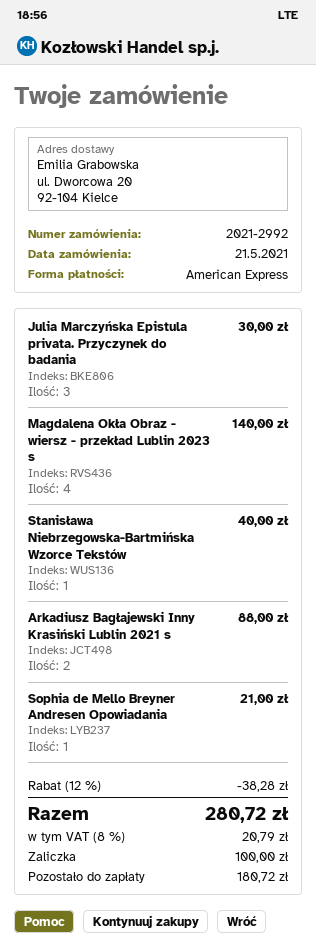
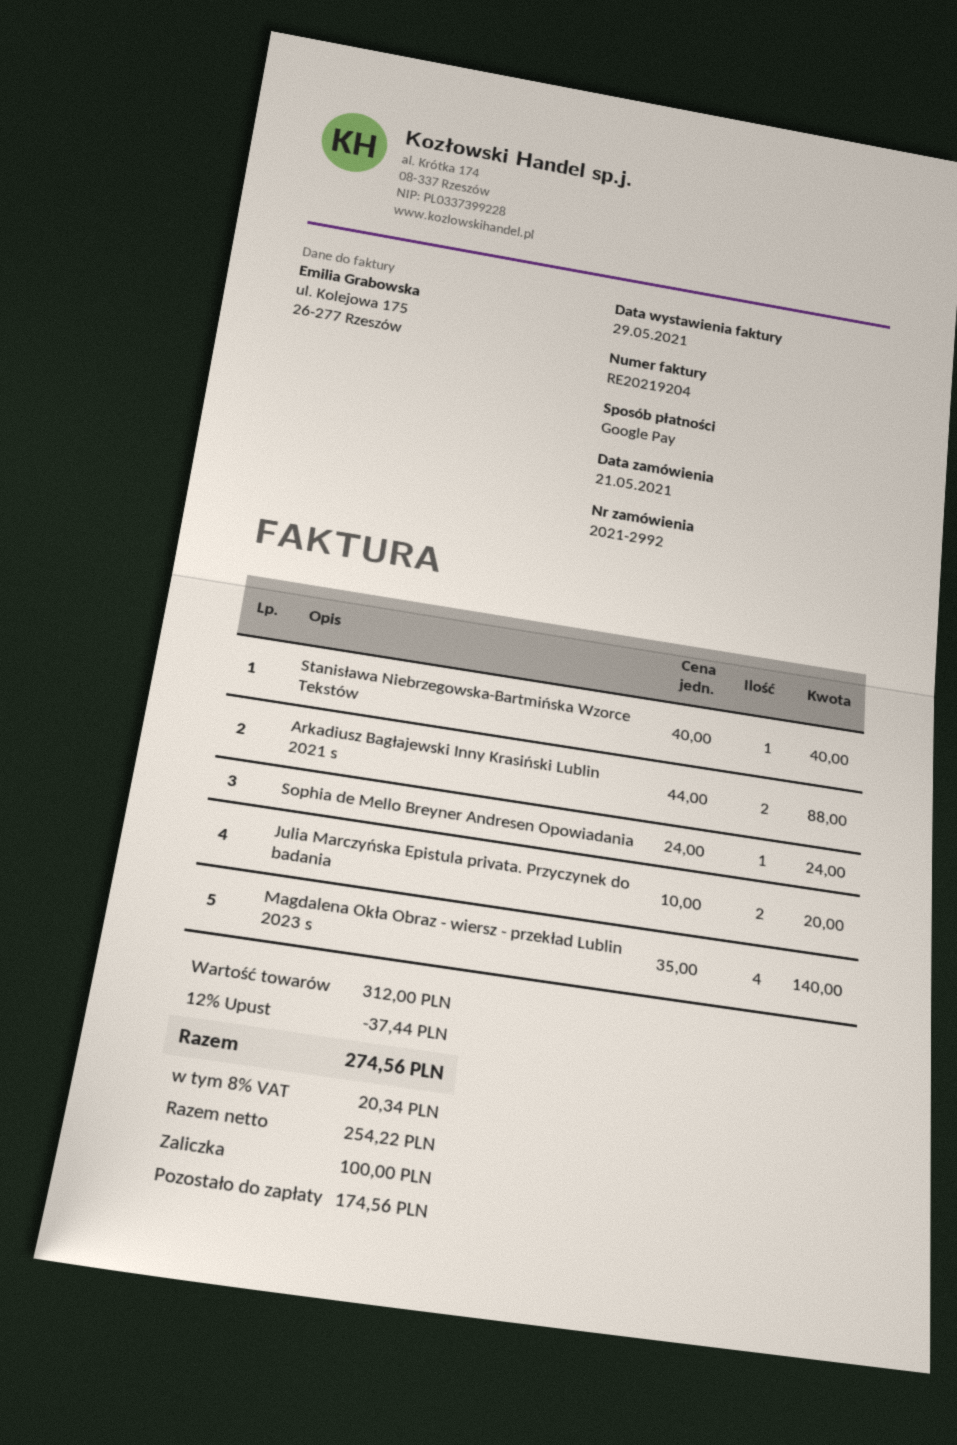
payment method: American Express -> Google Pay
Julia Marczyńska Epistula privata. Przyczynek do badania: 3 for 30.00 -> 2 for 20.00
Sophia de Mello Breyner Andresen Opowiadania: 1 for 21.00 -> 1 for 24.00
discount: 12% = 38.28 -> 12% = 37.44
tax: 8% = 20.79 -> 8% = 20.34
total: 280.72 -> 274.56
balance: 180.72 -> 174.56

